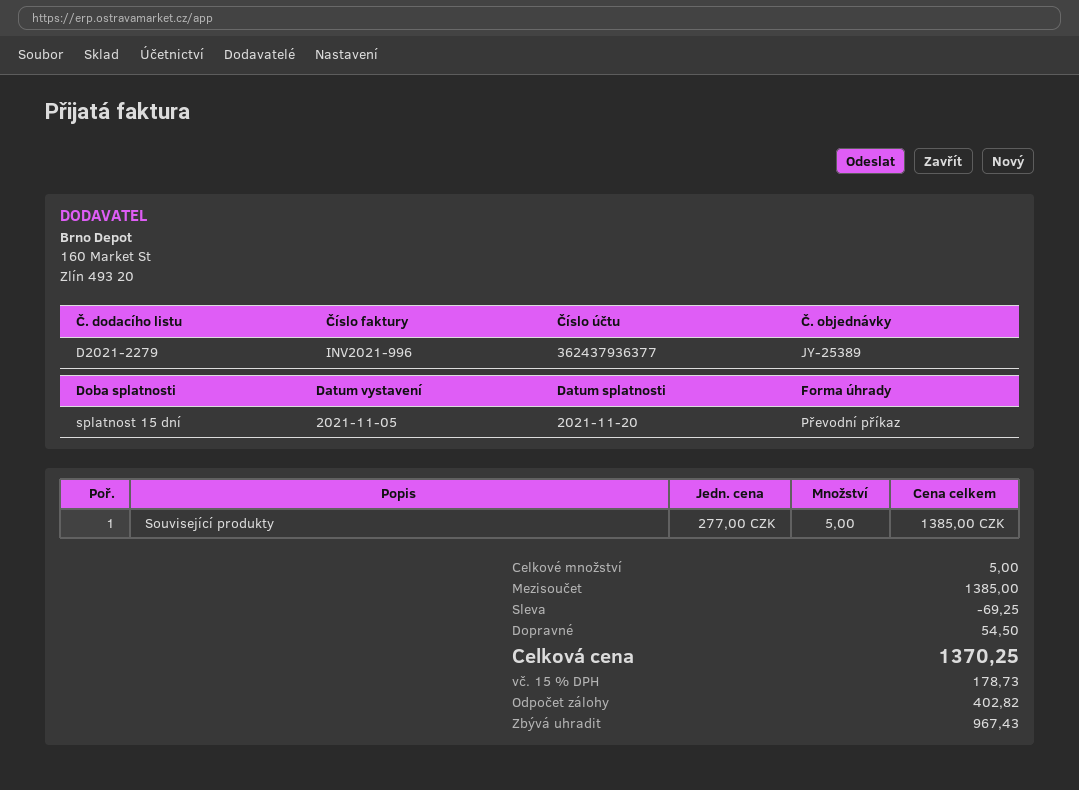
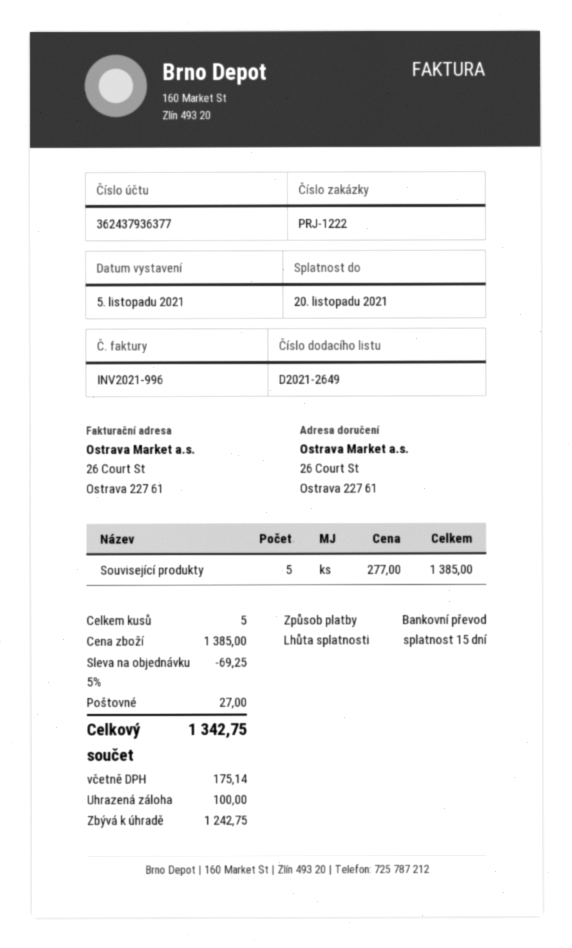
delivery note number: D2021-2279 -> D2021-2649
shipping: 54.50 -> 27.00
tax: 178.73 -> 175.14
total: 1370.25 -> 1342.75
deposit: 402.82 -> 100.00
balance: 967.43 -> 1242.75

